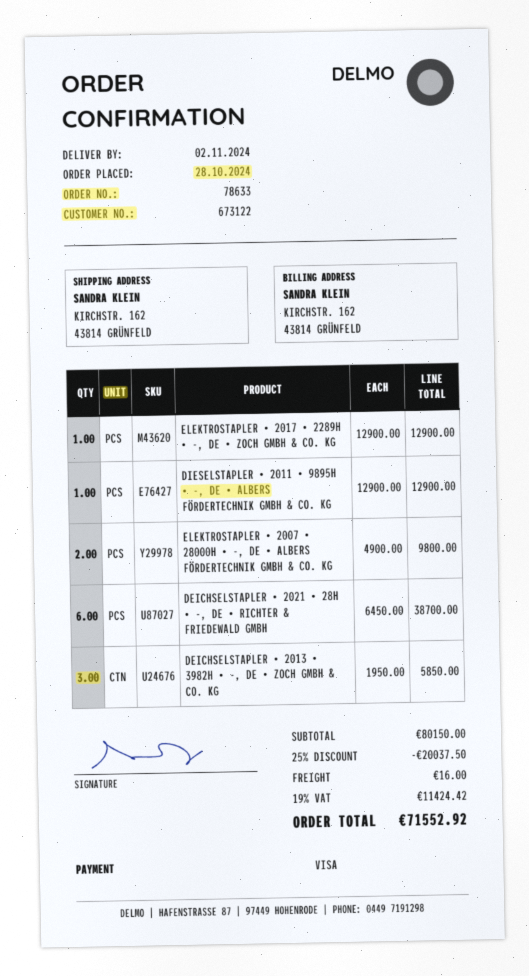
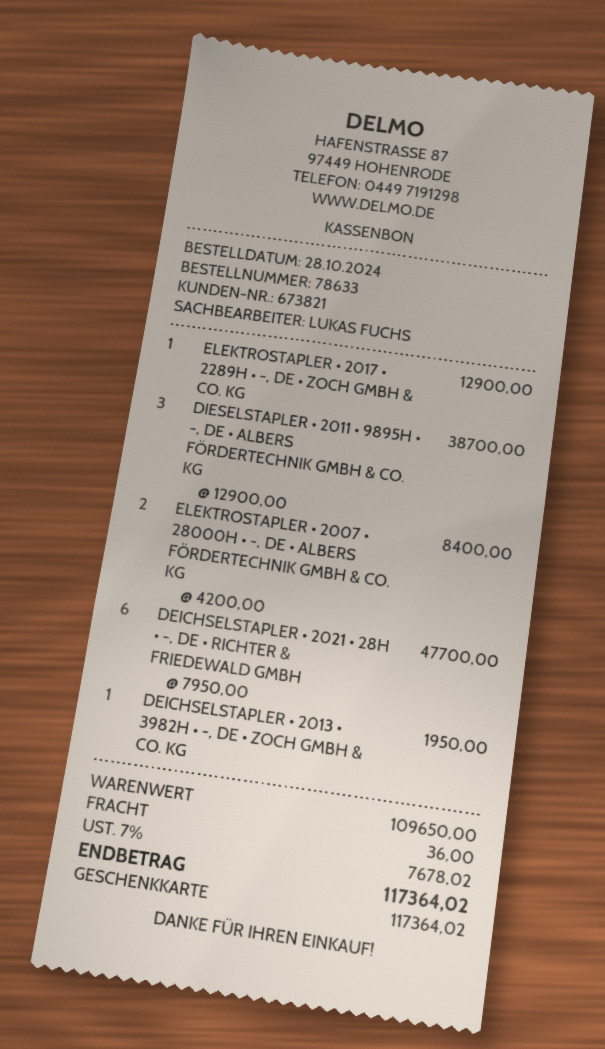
customer number: 673122 -> 673821
payment method: Visa -> gift card
DIESELSTAPLER • 2011 • 9895H • -, DE • ALBERS FÖRDERTECHNIK GMBH & CO. KG: 1 x 12900.00 = 12900.00 -> 3 x 12900.00 = 38700.00
ELEKTROSTAPLER • 2007 • 28000H • -, DE • ALBERS FÖRDERTECHNIK GMBH & CO. KG: 2 x 4900.00 = 9800.00 -> 2 x 4200.00 = 8400.00
DEICHSELSTAPLER • 2021 • 28H • -, DE • RICHTER & FRIEDEWALD GMBH: 6 x 6450.00 = 38700.00 -> 6 x 7950.00 = 47700.00
DEICHSELSTAPLER • 2013 • 3982H • -, DE • ZOCH GMBH & CO. KG: 3 x 1950.00 = 5850.00 -> 1 x 1950.00 = 1950.00
subtotal: 80150.00 -> 109650.00
discount: 25% = 20037.50 -> none
shipping: 16.00 -> 36.00
tax: 19% = 11424.42 -> 7% = 7678.02
total: 71552.92 -> 117364.02

